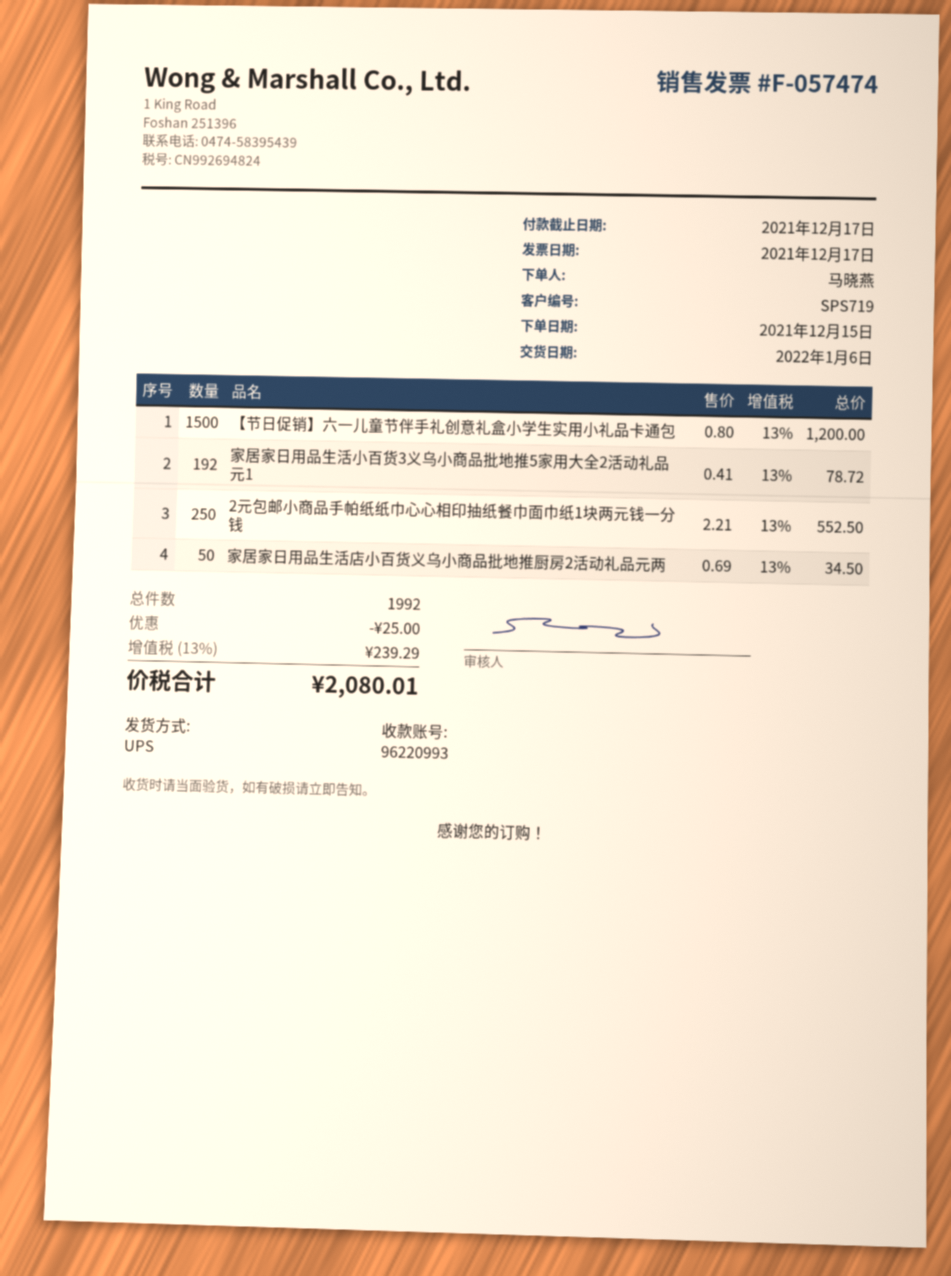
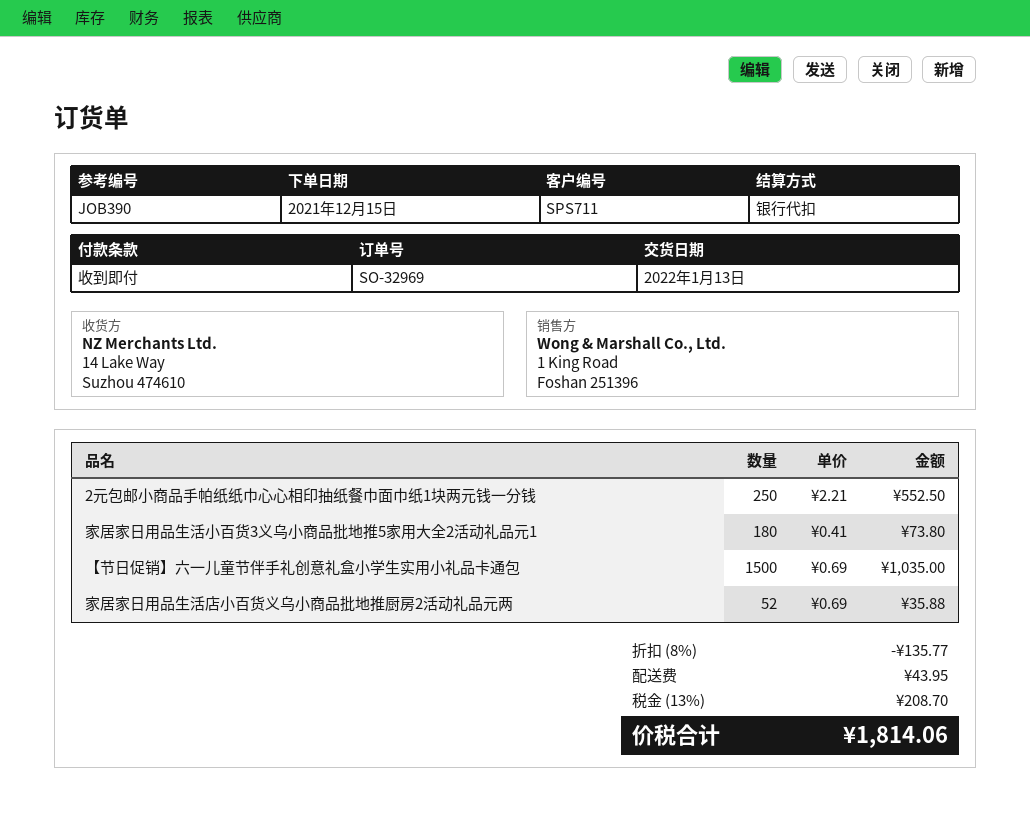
delivery date: 2022-01-06 -> 2022-01-13
customer number: SPS719 -> SPS711
【节日促销】六一儿童节伴手礼创意礼盒小学生实用小礼品卡通包: 1500 x 0.80 = 1200.00 -> 1500 x 0.69 = 1035.00
家居家日用品生活小百货3义乌小商品批地推5家用大全2活动礼品元1: 192 x 0.41 = 78.72 -> 180 x 0.41 = 73.80
家居家日用品生活店小百货义乌小商品批地推厨房2活动礼品元两: 50 x 0.69 = 34.50 -> 52 x 0.69 = 35.88
discount: 25.00 -> 135.77
shipping: none -> 43.95
tax: 13% = 239.29 -> 13% = 208.70
total: 2080.01 -> 1814.06

